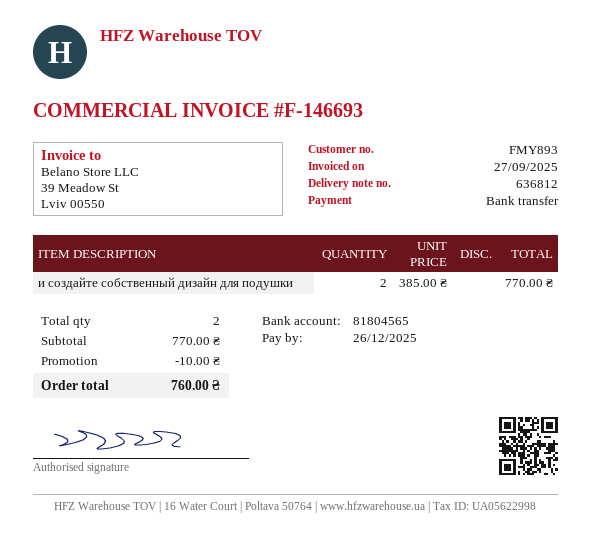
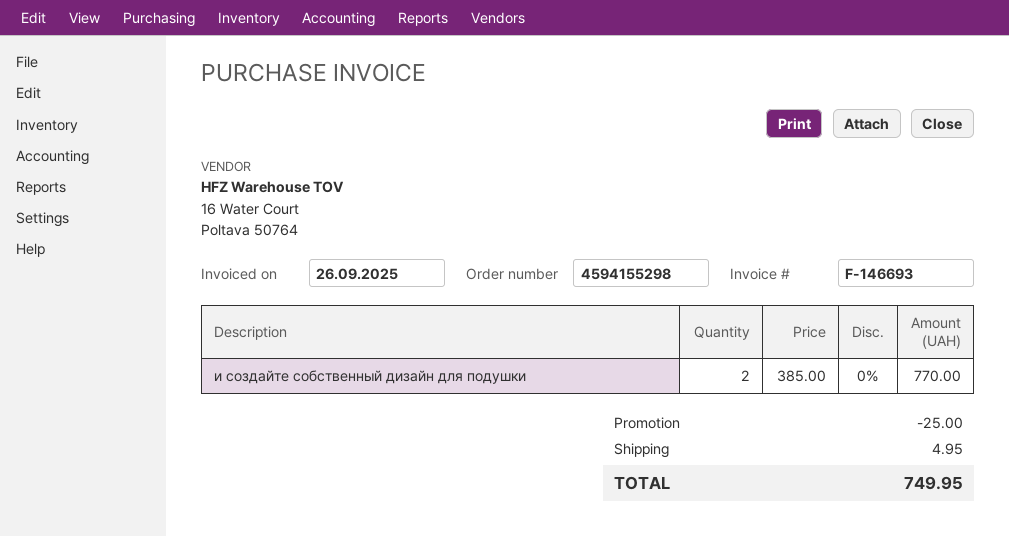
invoice date: 2025-09-27 -> 2025-09-26
discount: 10.00 -> 25.00
shipping: none -> 4.95
total: 760.00 -> 749.95

